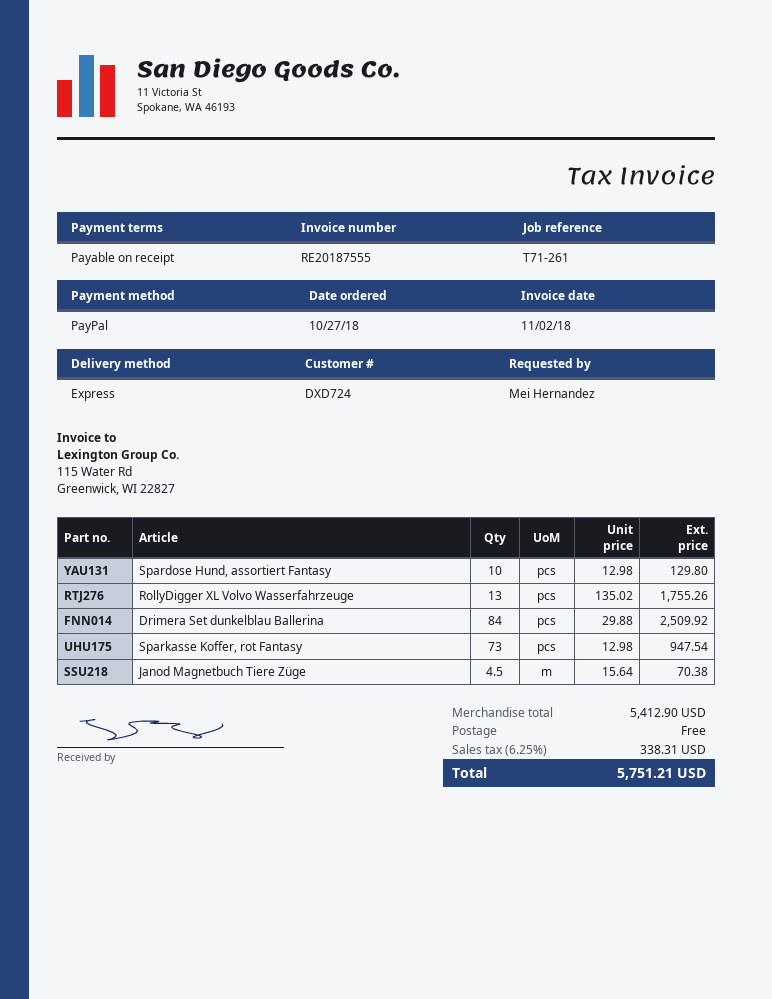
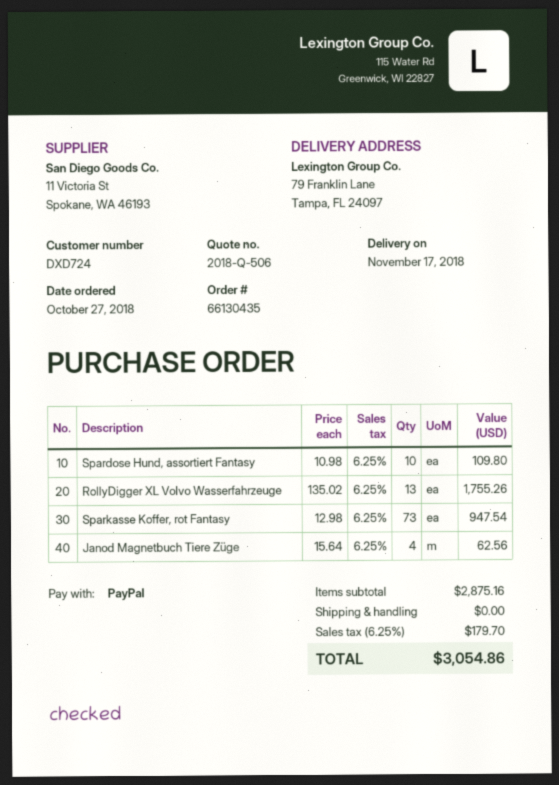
Spardose Hund, assortiert Fantasy: 10 x 12.98 = 129.80 -> 10 x 10.98 = 109.80
Drimera Set dunkelblau Ballerina: 84 x 29.88 = 2509.92 -> none
Janod Magnetbuch Tiere Züge: 4.5 x 15.64 = 70.38 -> 4 x 15.64 = 62.56
subtotal: 5412.90 -> 2875.16
tax: 6.25% = 338.31 -> 6.25% = 179.70
total: 5751.21 -> 3054.86

